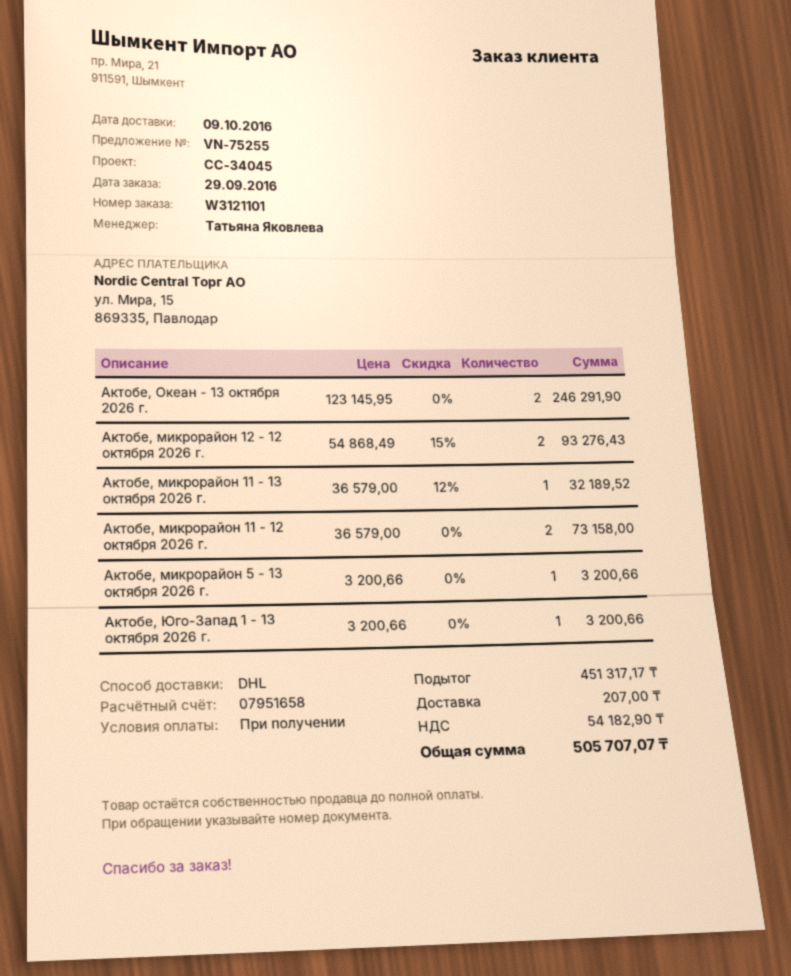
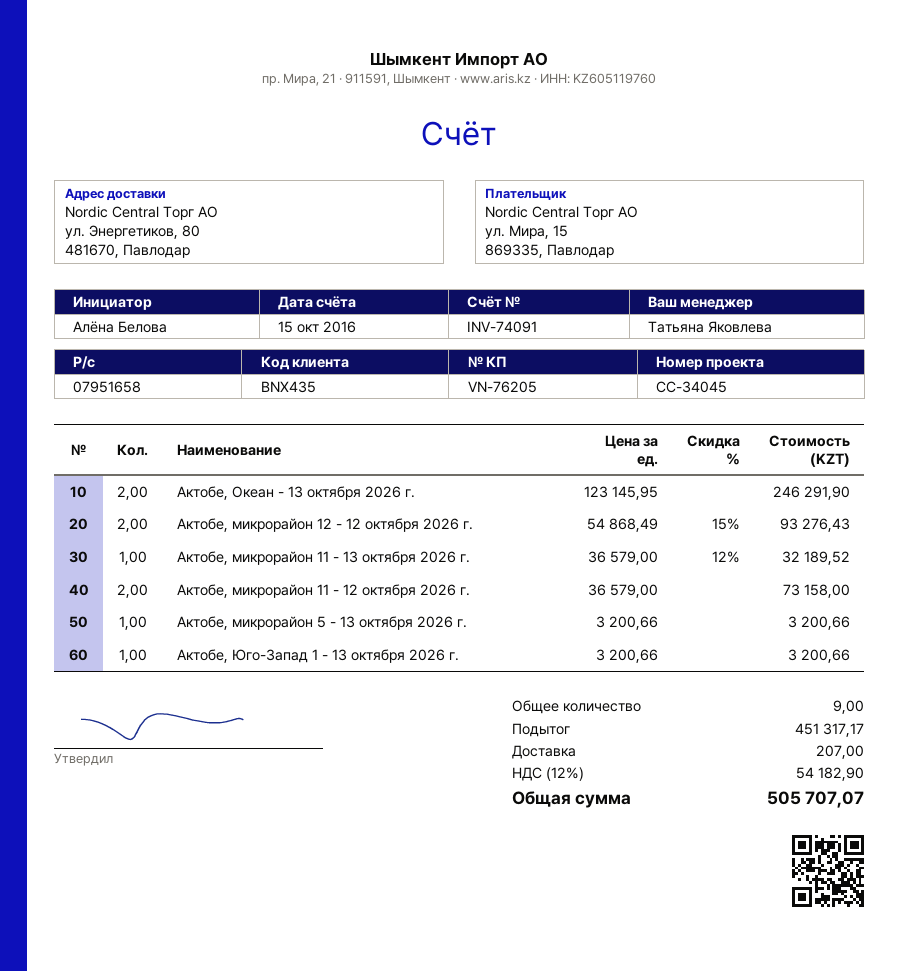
quote number: VN-75255 -> VN-76205

